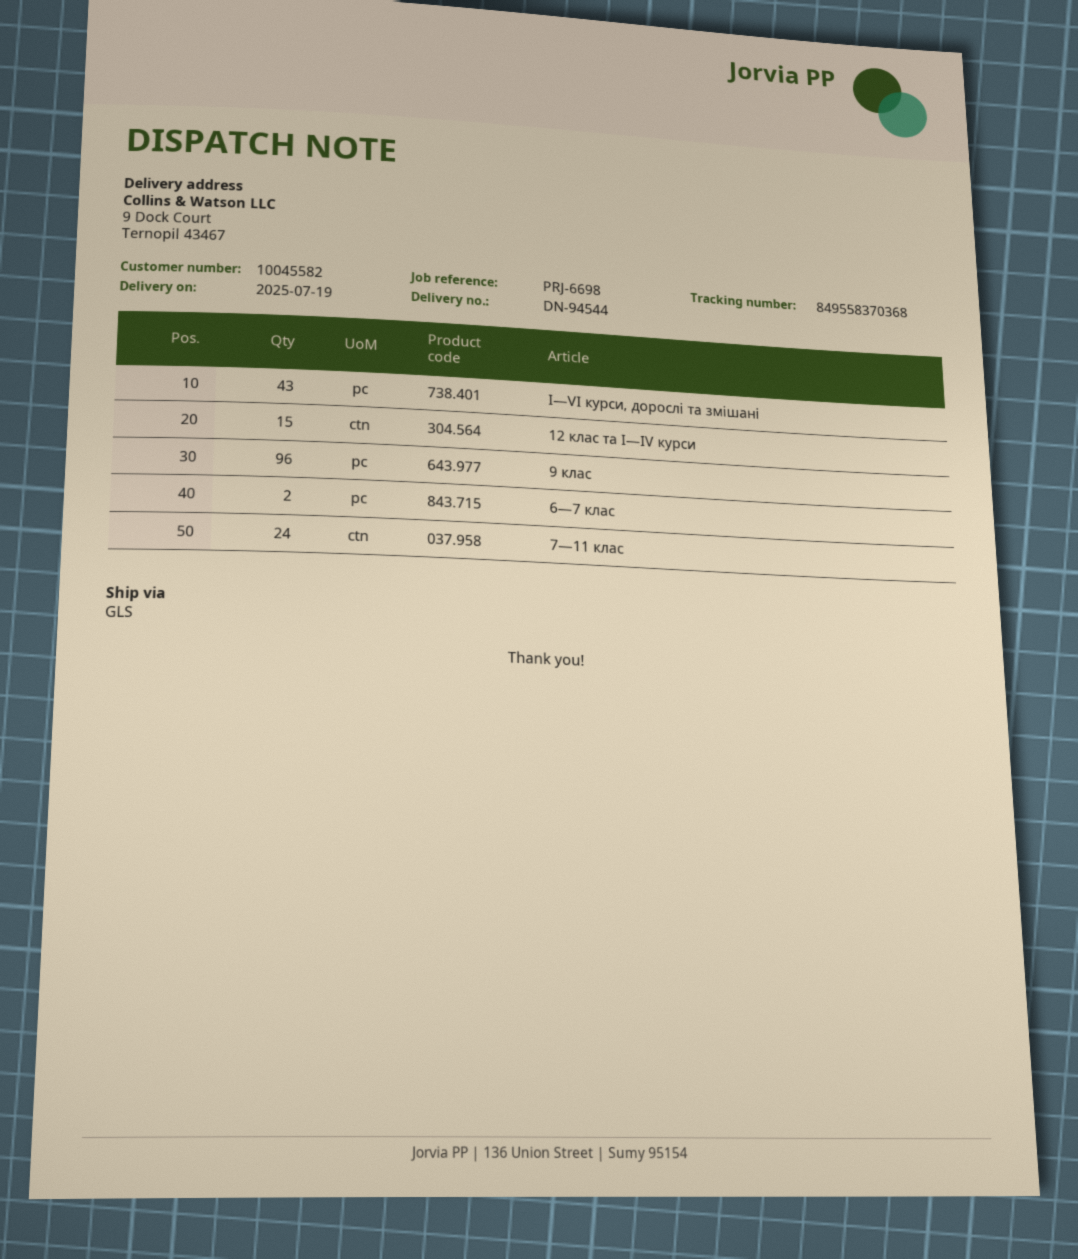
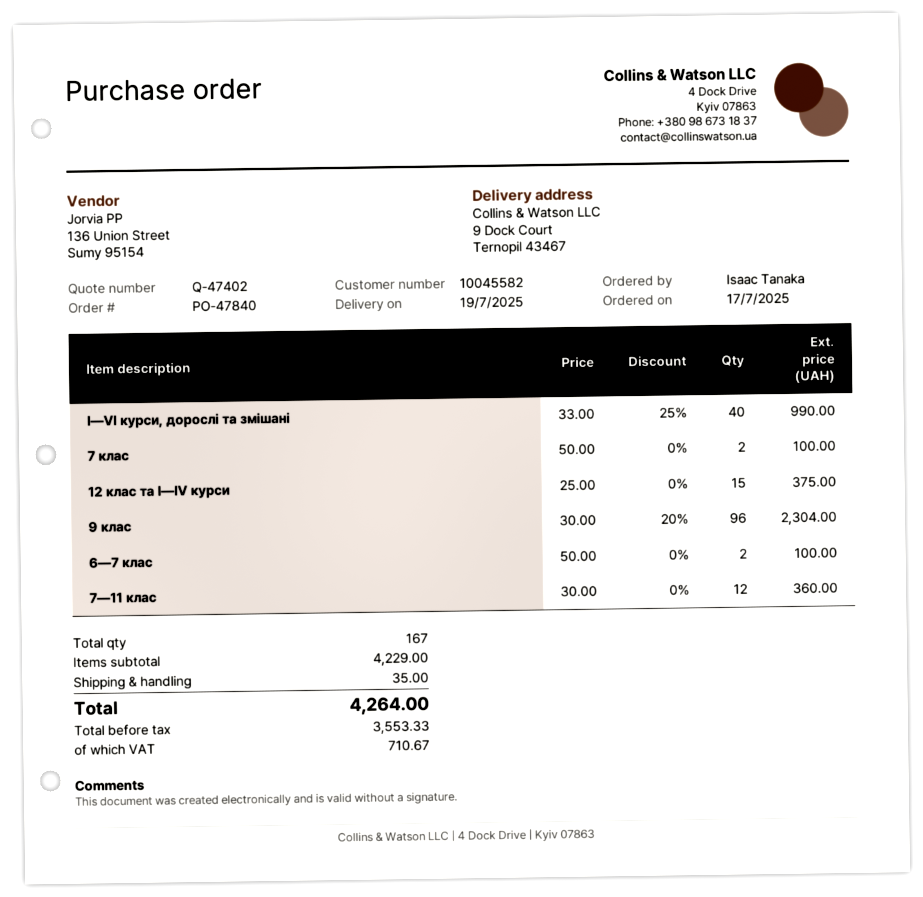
I—VI курси, дорослі та змішані: 43 -> 40
7—11 клас: 24 -> 12
7 клас: none -> 2

